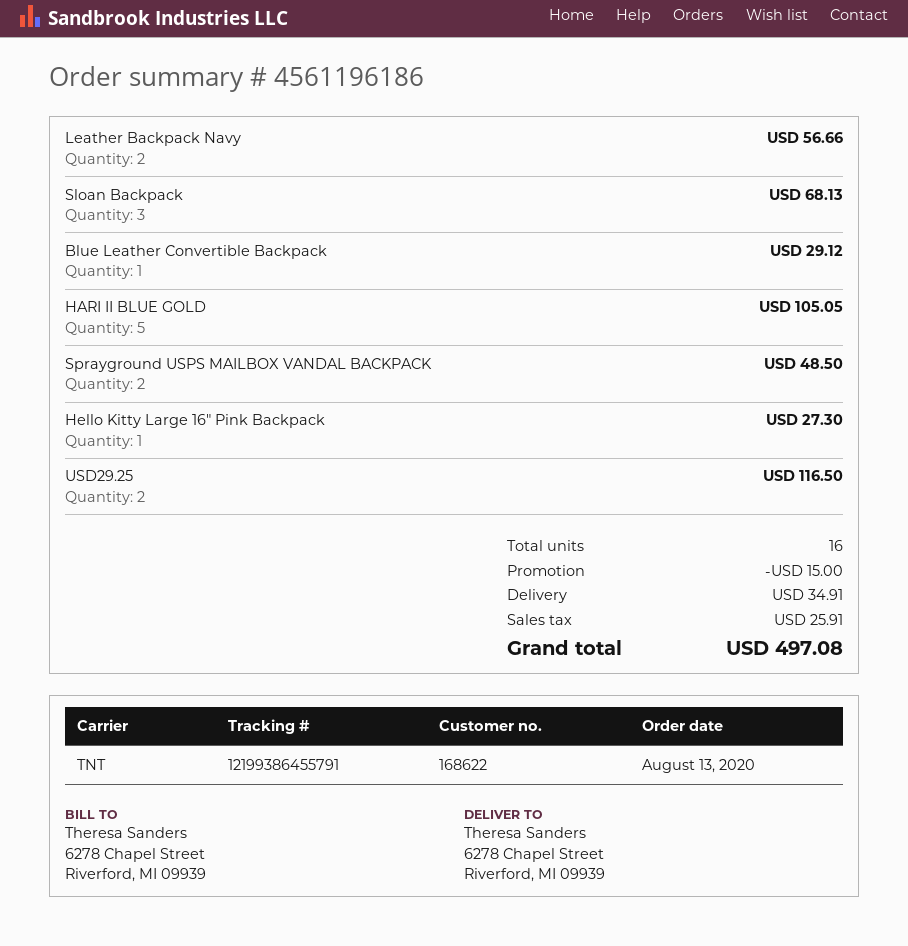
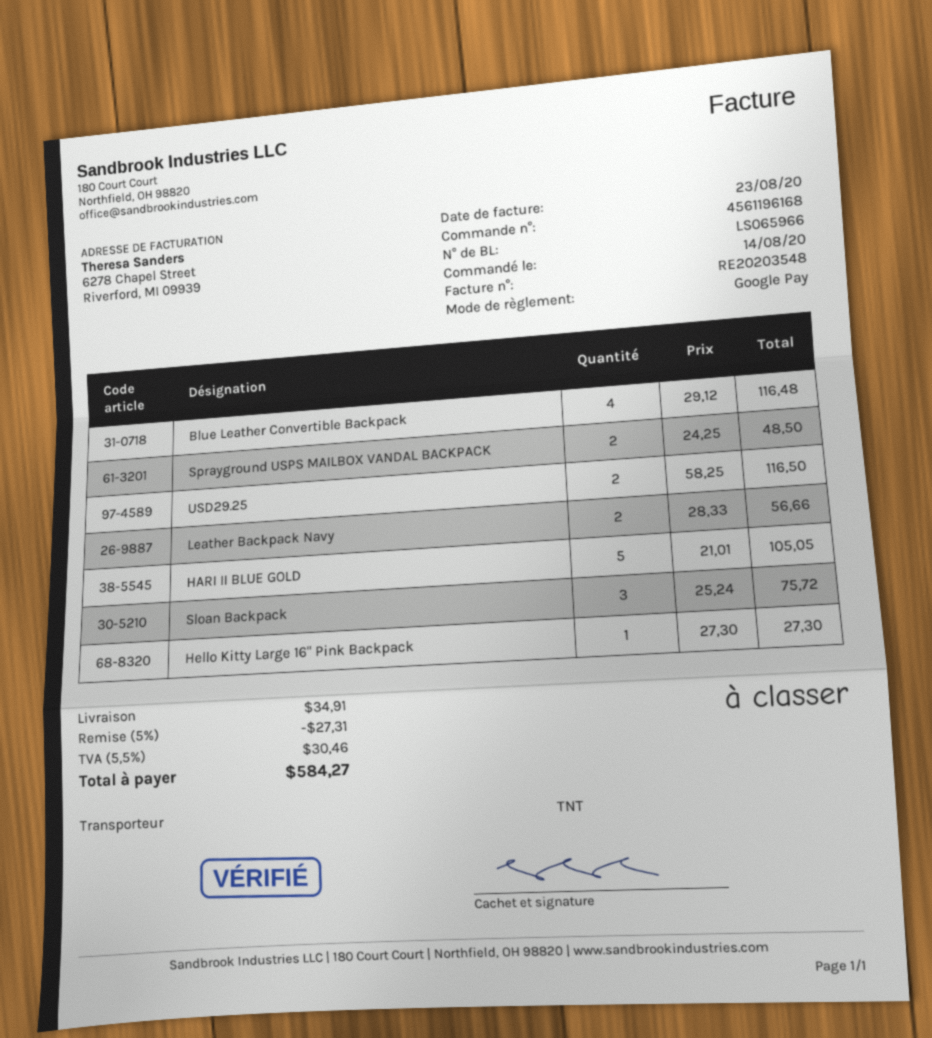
order number: 4561196186 -> 4561196168
order date: 2020-08-13 -> 2020-08-14
Sloan Backpack: 3 for 68.13 -> 3 for 75.72
Blue Leather Convertible Backpack: 1 for 29.12 -> 4 for 116.48
discount: 15.00 -> 27.31
tax: 25.91 -> 30.46
total: 497.08 -> 584.27

